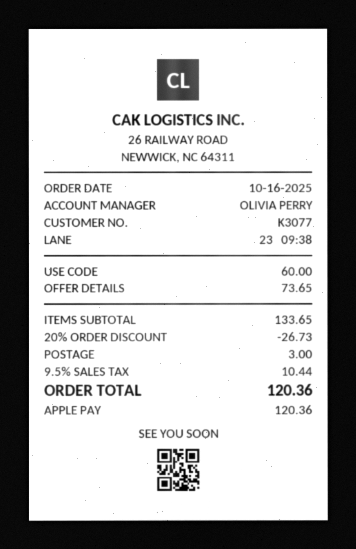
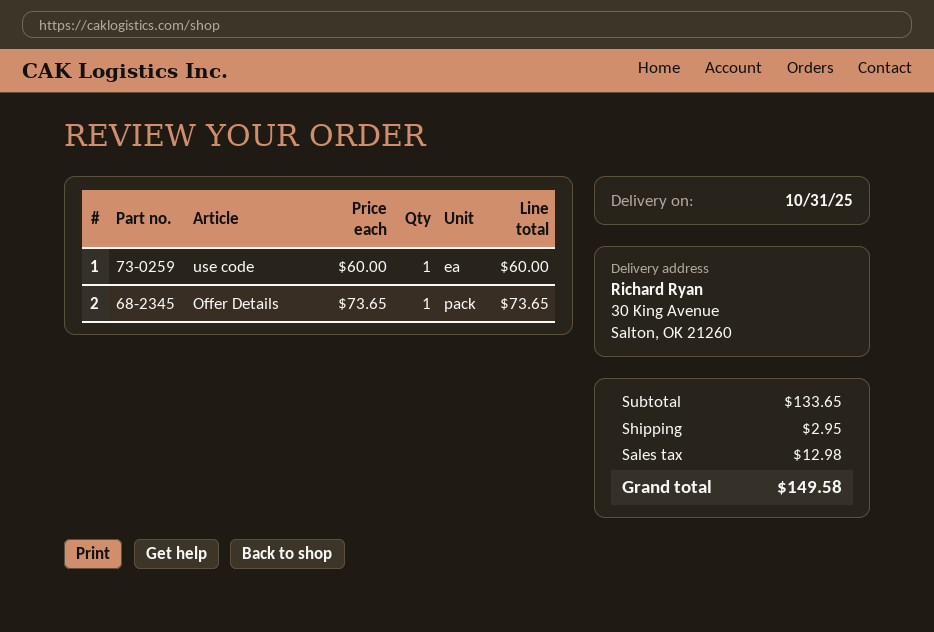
discount: 20% = 26.73 -> none
shipping: 3.00 -> 2.95
tax: 10.44 -> 12.98
total: 120.36 -> 149.58

